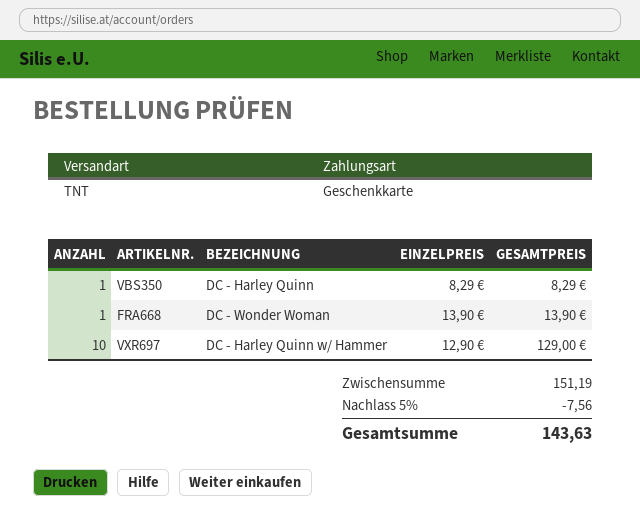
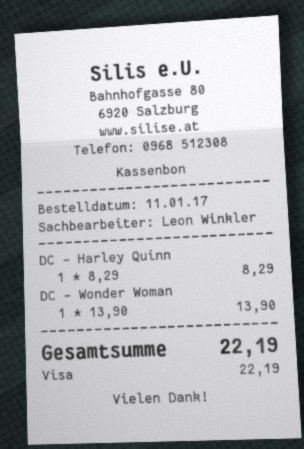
payment method: gift card -> Visa
DC - Harley Quinn w/ Hammer: 10 x 12.90 = 129.00 -> none
discount: 5% = 7.56 -> none
total: 143.63 -> 22.19

